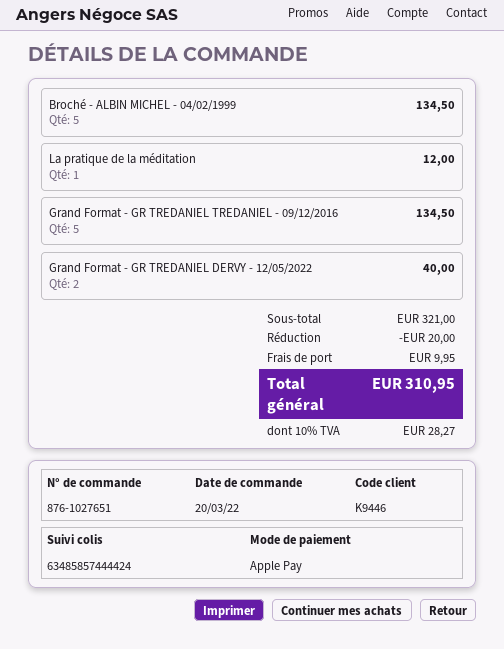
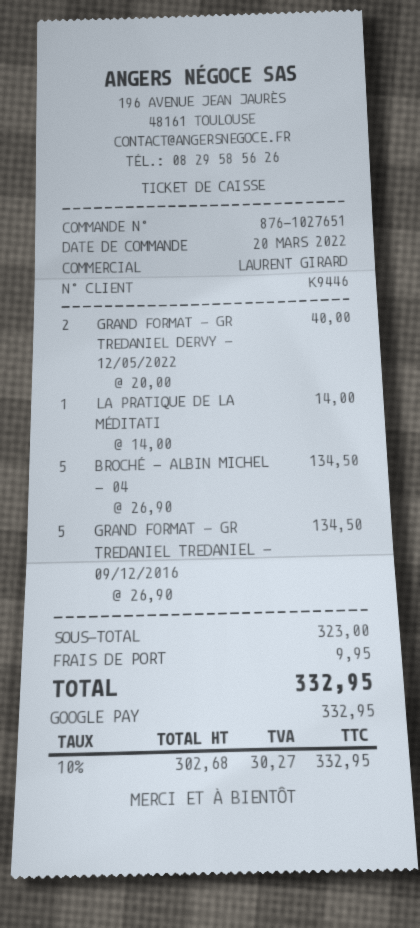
payment method: Apple Pay -> Google Pay
La pratique de la méditation: 1 for 12.00 -> 1 for 14.00
subtotal: 321.00 -> 323.00
discount: 20.00 -> none
tax: 10% = 28.27 -> 10% = 30.27
total: 310.95 -> 332.95

